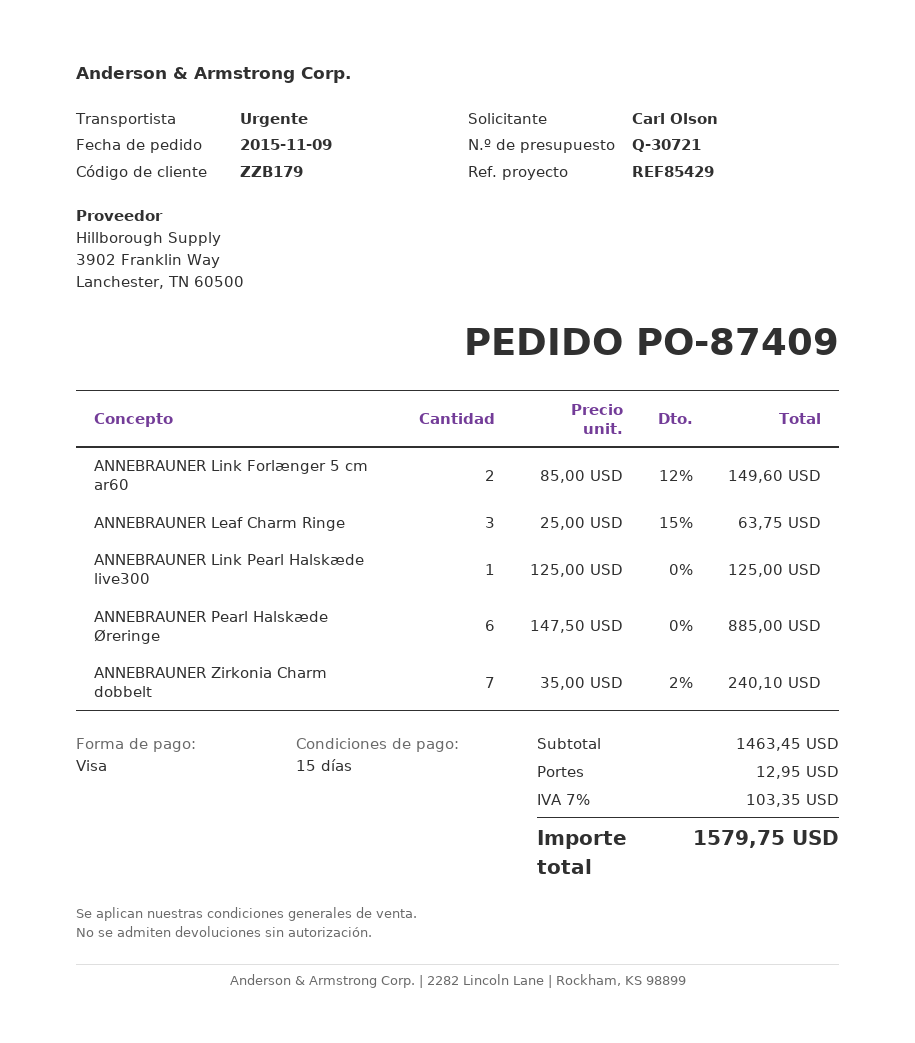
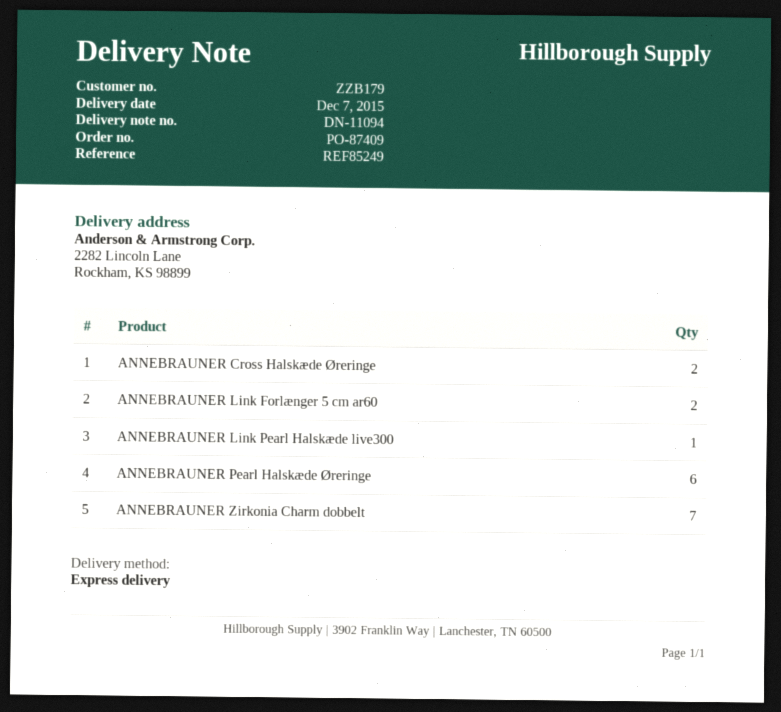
reference: REF85429 -> REF85249
ANNEBRAUNER Leaf Charm Ringe: 3 -> none
ANNEBRAUNER Cross Halskæde Øreringe: none -> 2

